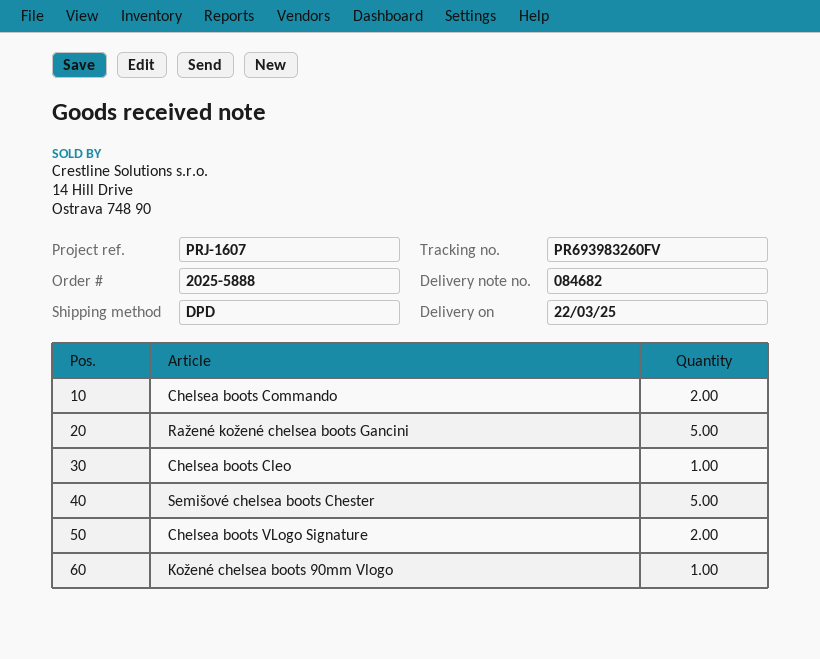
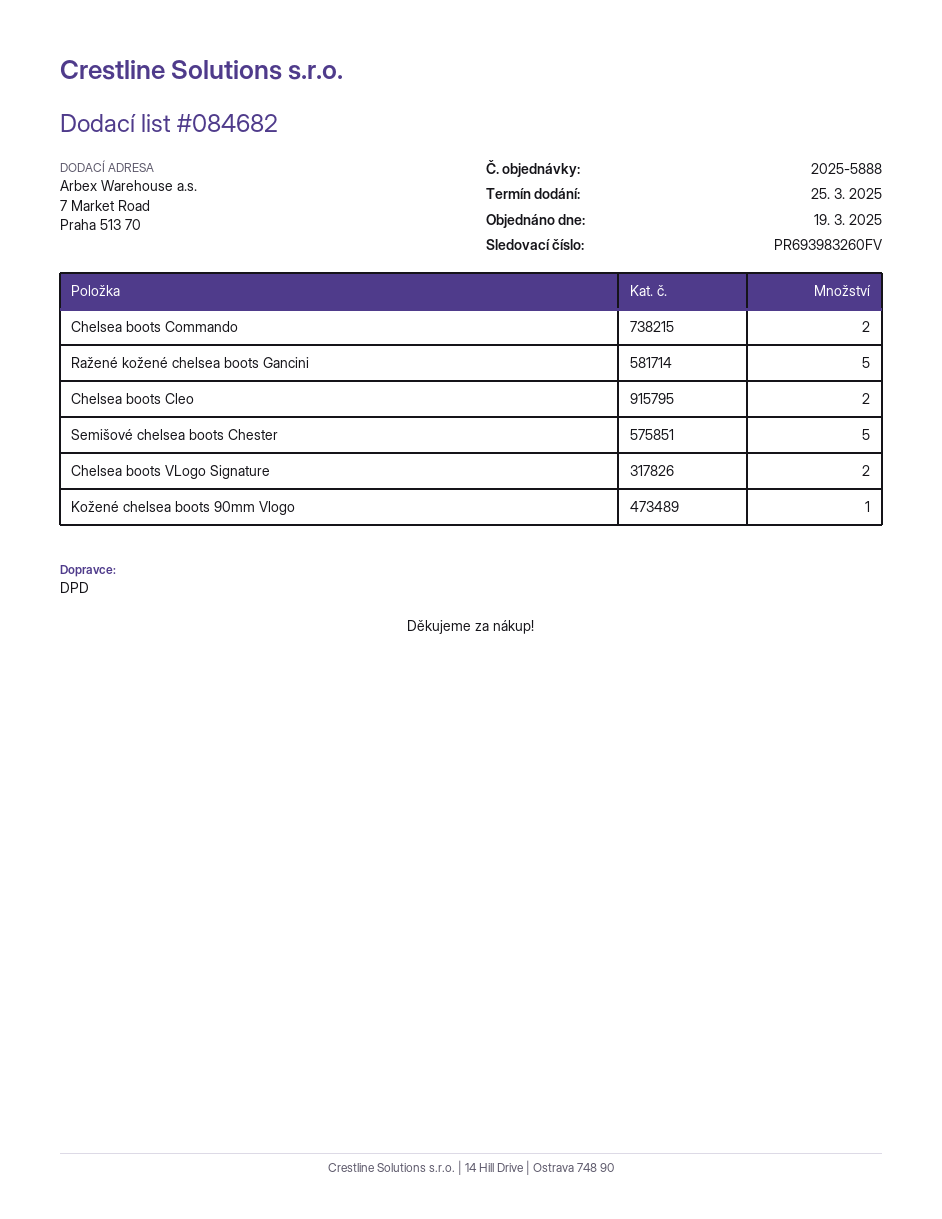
delivery date: 2025-03-22 -> 2025-03-25
Chelsea boots Cleo: 1 -> 2

